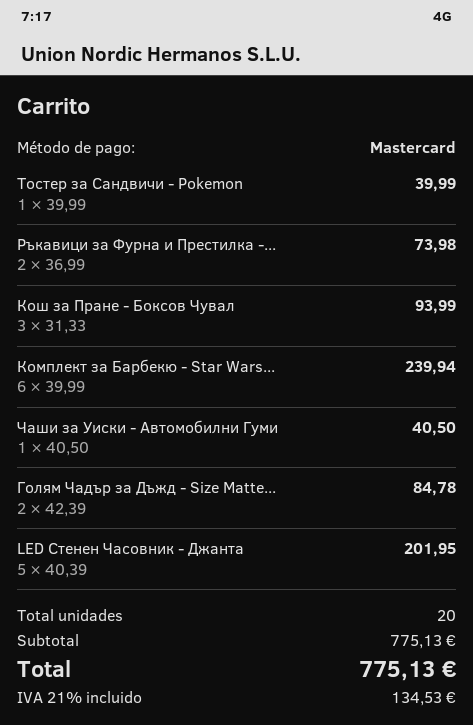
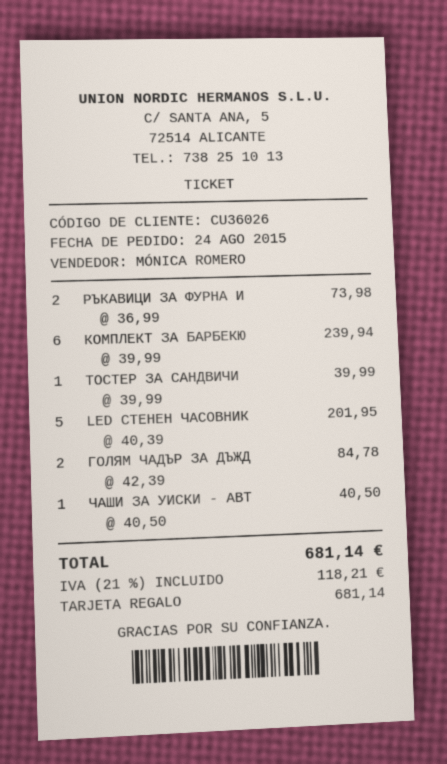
payment method: Mastercard -> gift card
Кош за Пране - Боксов Чувал: 3 x 31.33 = 93.99 -> none
tax: 21% = 134.53 -> 21% = 118.21
total: 775.13 -> 681.14

